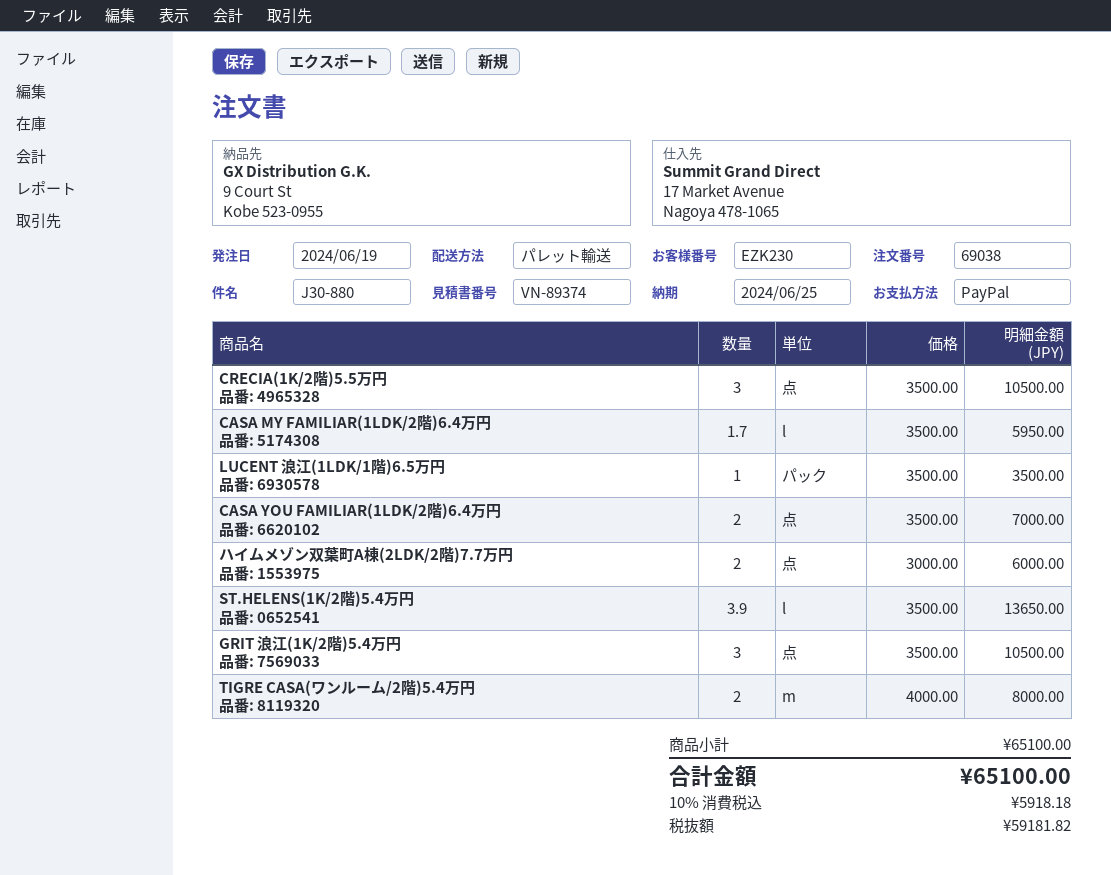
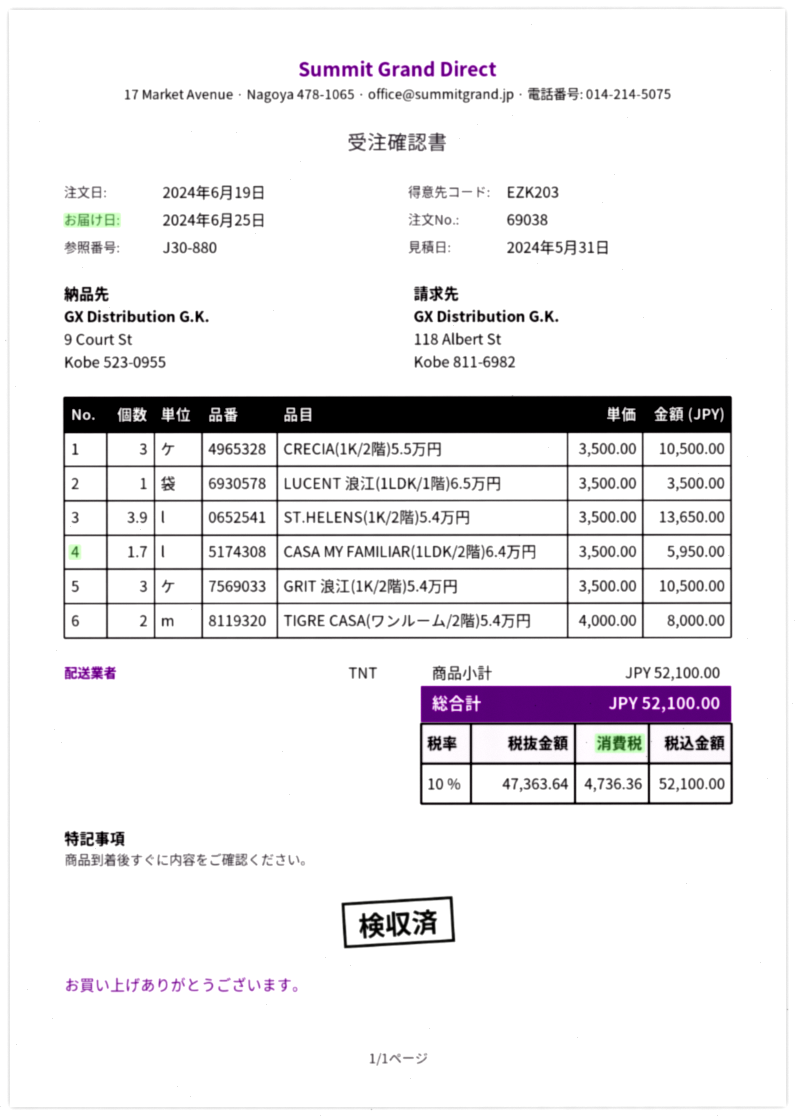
customer number: EZK230 -> EZK203
shipping method: pallet freight -> TNT
CASA YOU FAMILIAR(1LDK/2階)6.4万円: 2 x 3500.00 = 7000.00 -> none
ハイムメゾン双葉町A棟(2LDK/2階)7.7万円: 2 x 3000.00 = 6000.00 -> none
subtotal: 65100.00 -> 52100.00
net: 59181.82 -> 47363.64
tax: 10% = 5918.18 -> 10% = 4736.36
total: 65100.00 -> 52100.00

